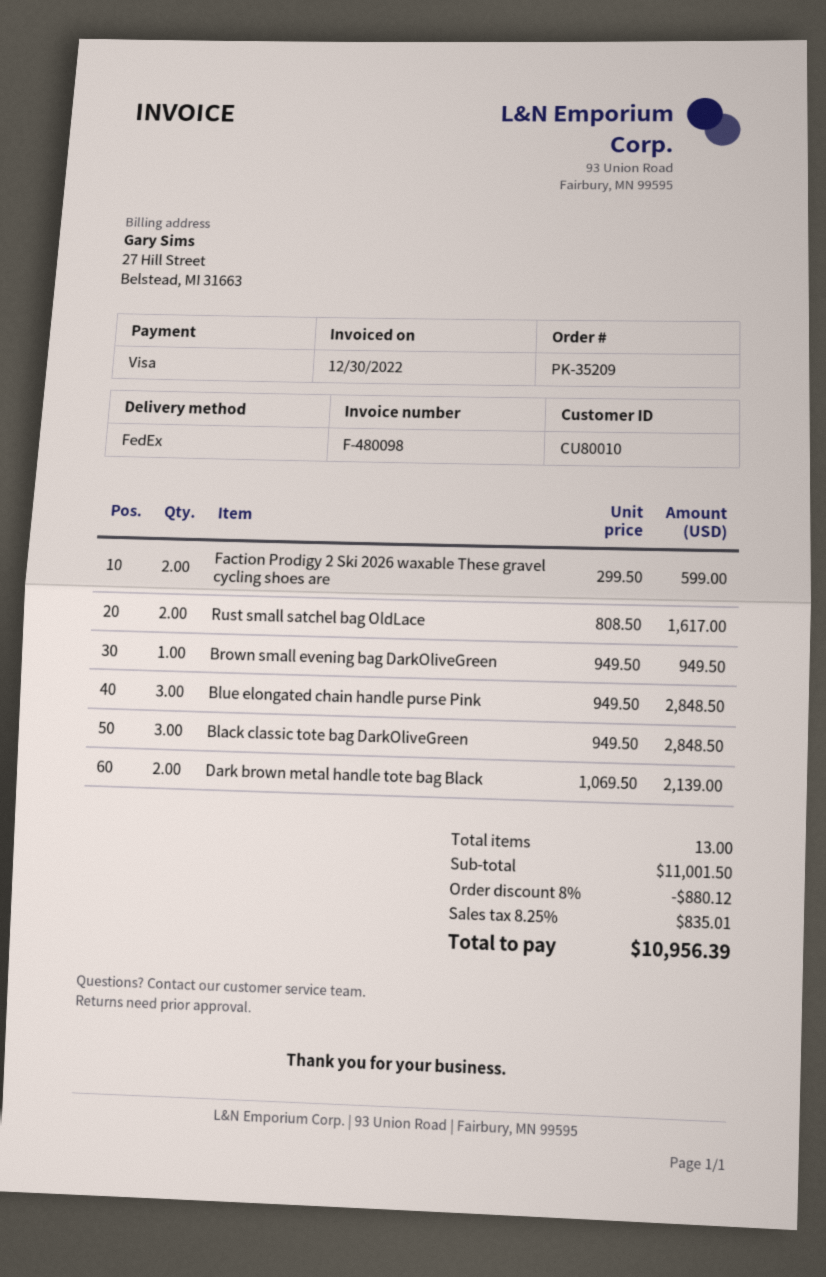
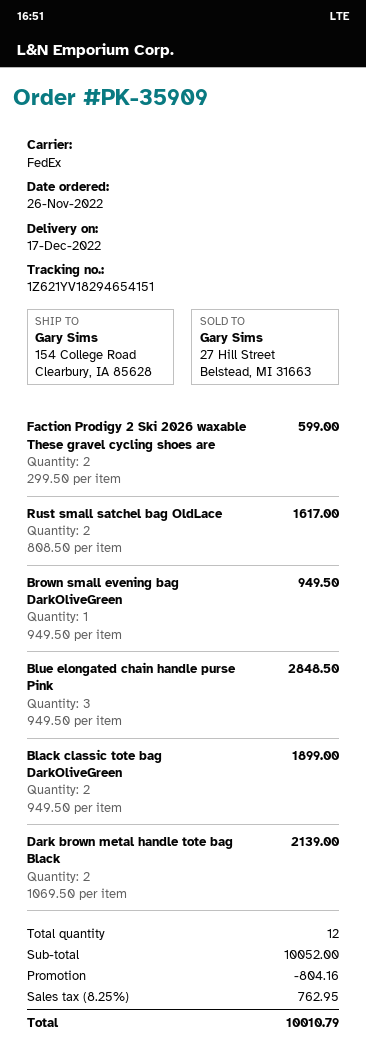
order number: PK-35209 -> PK-35909
Black classic tote bag DarkOliveGreen: 3 x 949.50 = 2848.50 -> 2 x 949.50 = 1899.00
total quantity: 13 -> 12
subtotal: 11001.50 -> 10052.00
discount: 880.12 -> 804.16
tax: 8.25% = 835.01 -> 8.25% = 762.95
total: 10956.39 -> 10010.79

